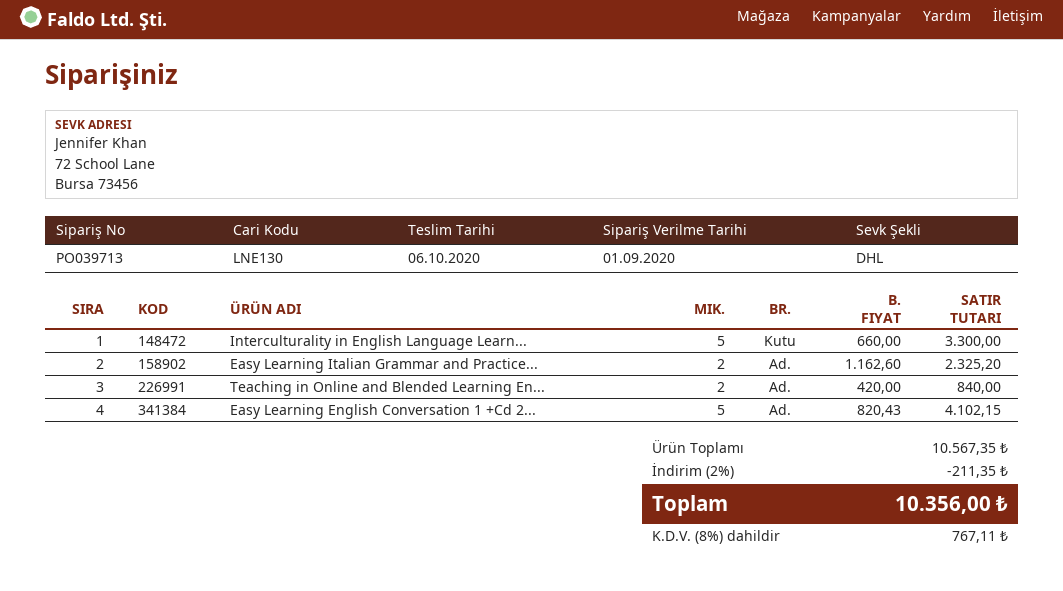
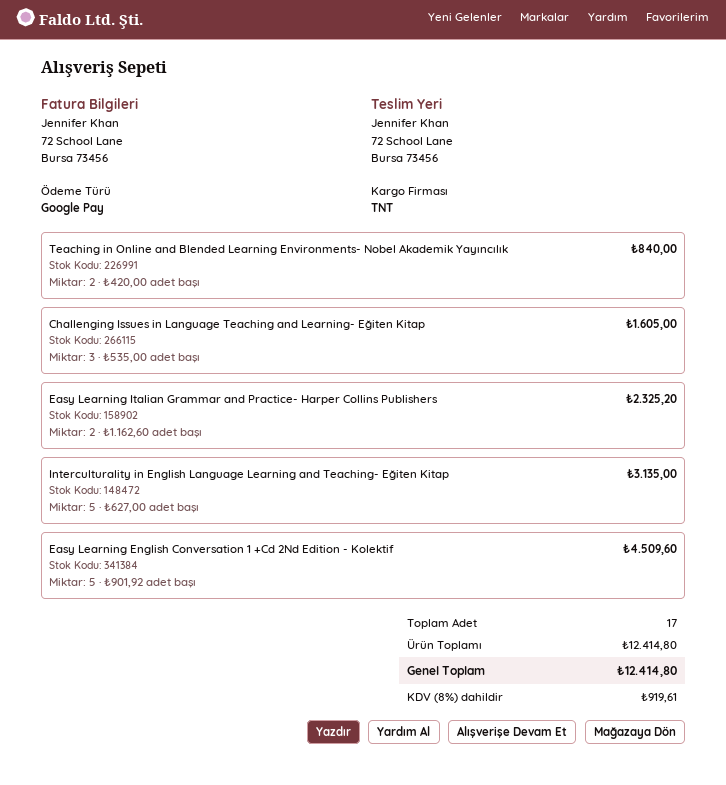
shipping method: DHL -> TNT
Interculturality in English Language Learn...: 5 x 660.00 = 3300.00 -> 5 x 627.00 = 3135.00
Easy Learning English Conversation 1 +Cd 2...: 5 x 820.43 = 4102.15 -> 5 x 901.92 = 4509.60
Challenging Issues in Language Teaching and Learning- Eğiten Kitap: none -> 3 x 535.00 = 1605.00
subtotal: 10567.35 -> 12414.80
discount: 2% = 211.35 -> none
tax: 8% = 767.11 -> 8% = 919.61
total: 10356.00 -> 12414.80

